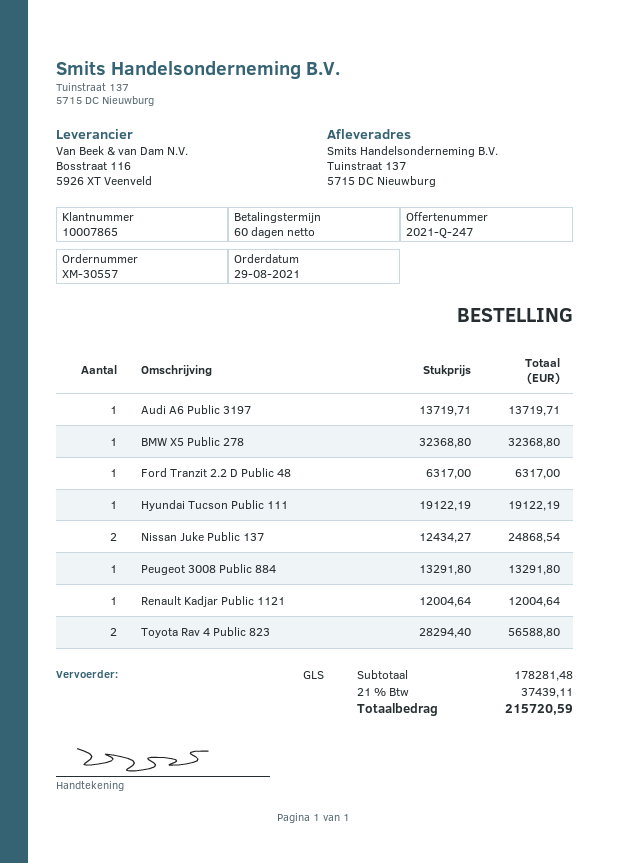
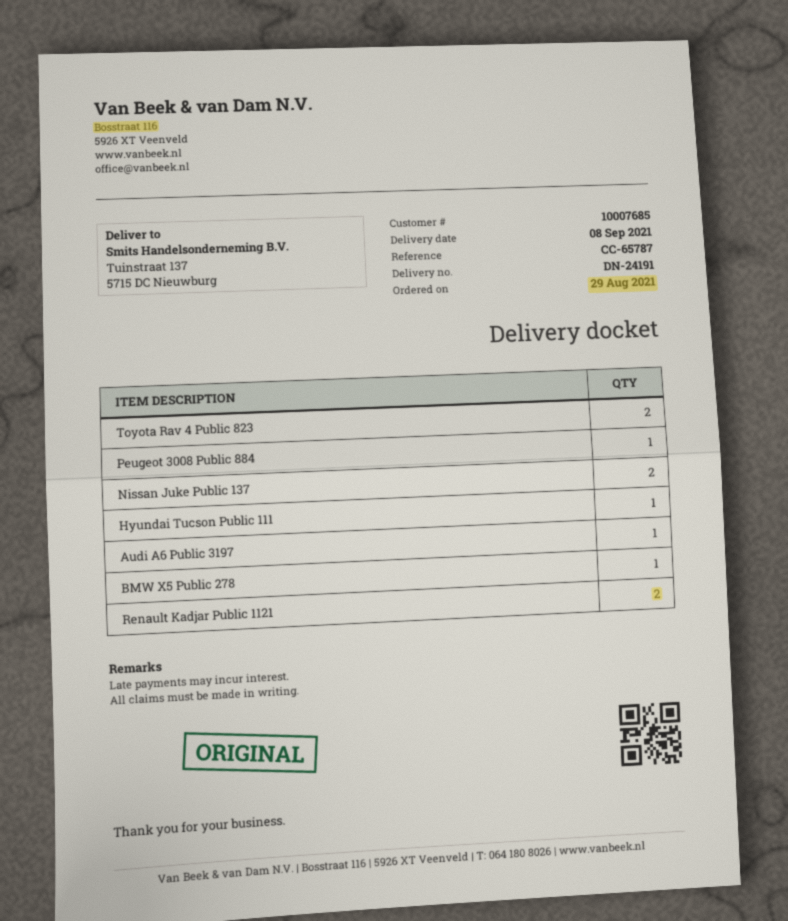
customer number: 10007865 -> 10007685
Ford Tranzit 2.2 D Public 48: 1 -> none
Renault Kadjar Public 1121: 1 -> 2

